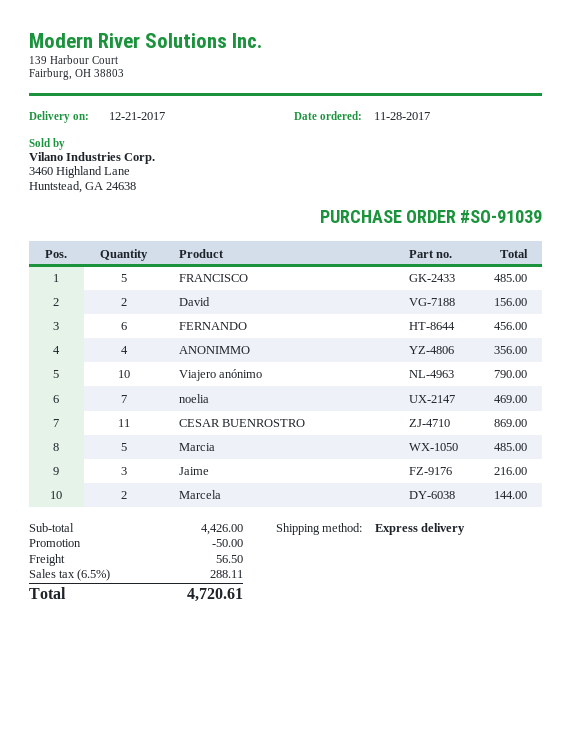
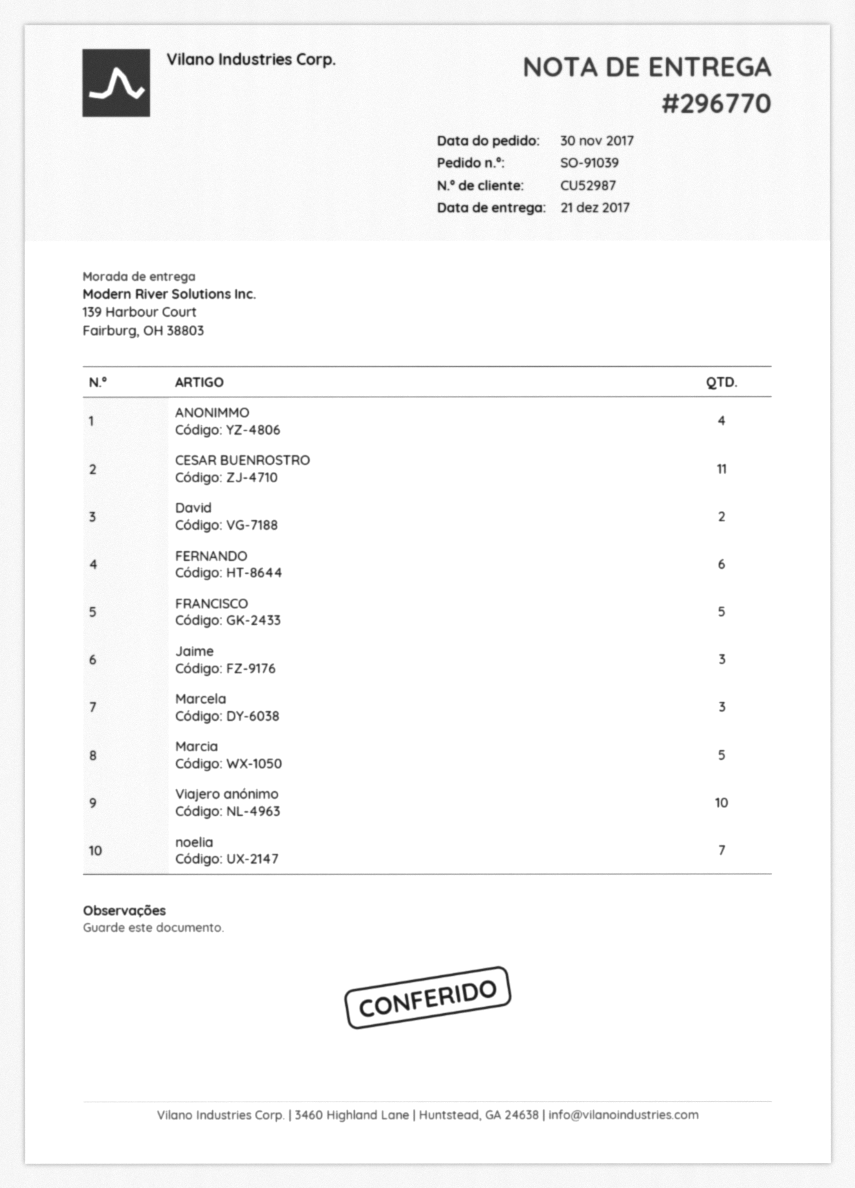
order date: 2017-11-28 -> 2017-11-30
Marcela: 2 -> 3

